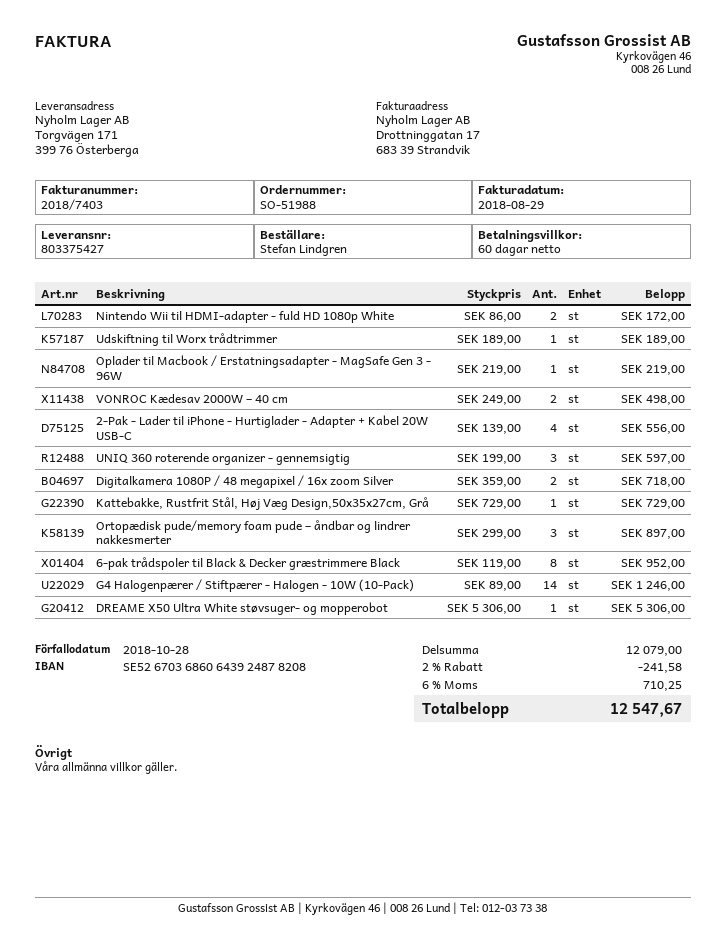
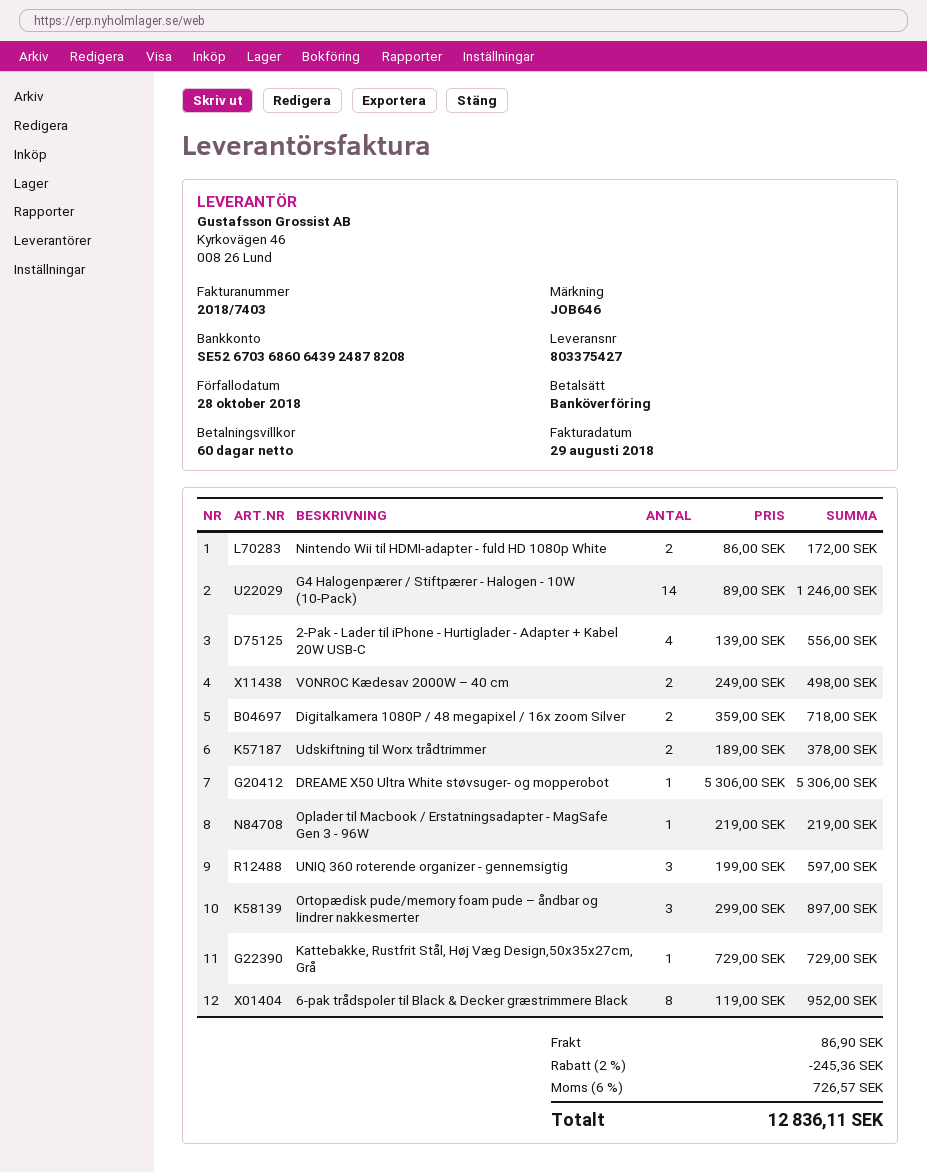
Udskiftning til Worx trådtrimmer: 1 x 189.00 = 189.00 -> 2 x 189.00 = 378.00
discount: 2% = 241.58 -> 2% = 245.36
shipping: none -> 86.90
tax: 6% = 710.25 -> 6% = 726.57
total: 12547.67 -> 12836.11

